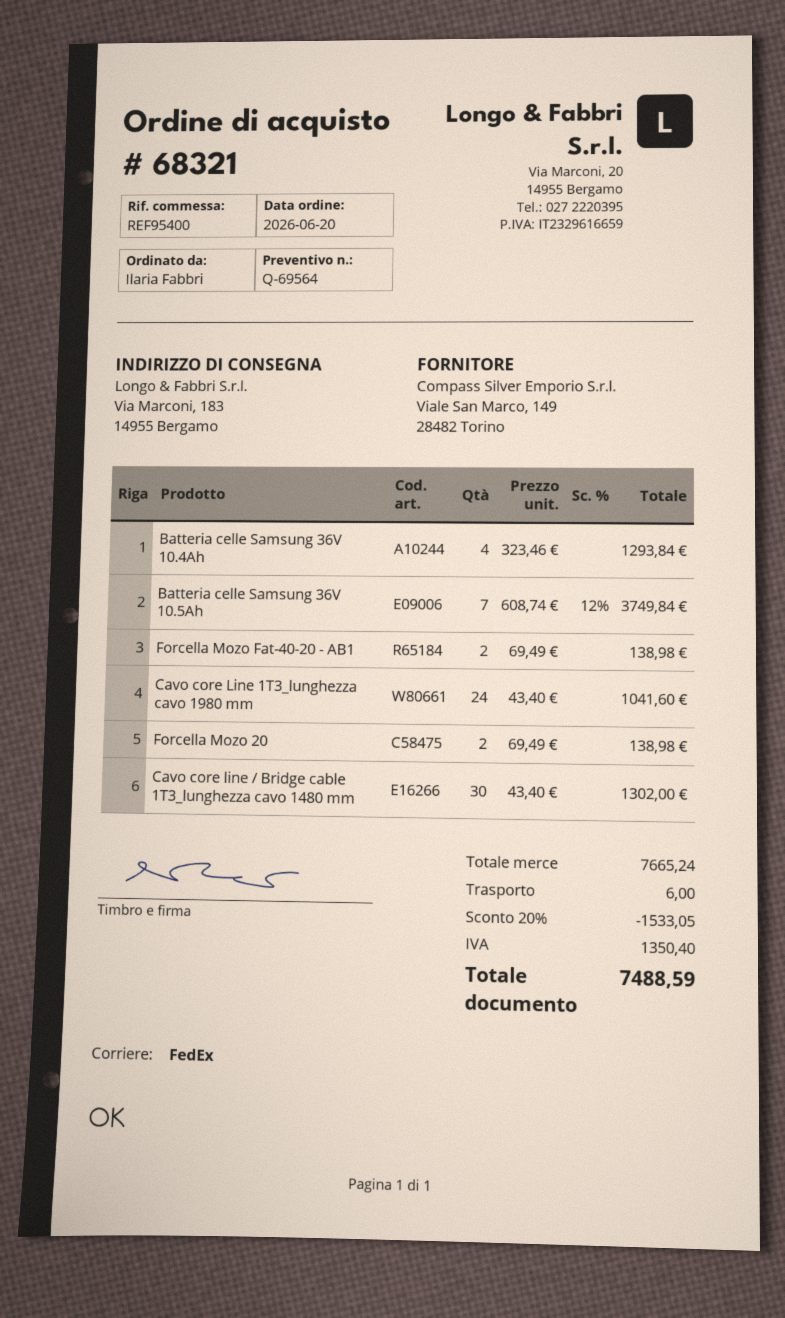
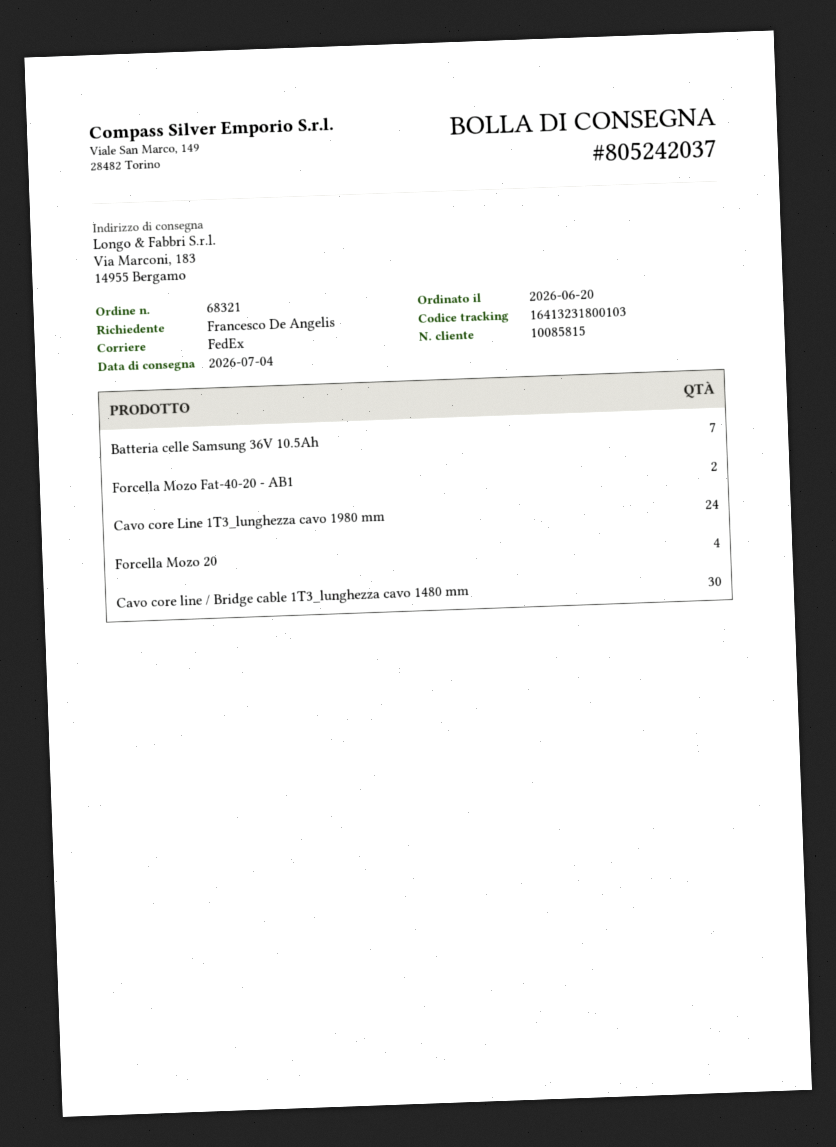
ordered by: Ilaria Fabbri -> Francesco De Angelis
Batteria celle Samsung 36V 10.4Ah: 4 -> none
Forcella Mozo 20: 2 -> 4

